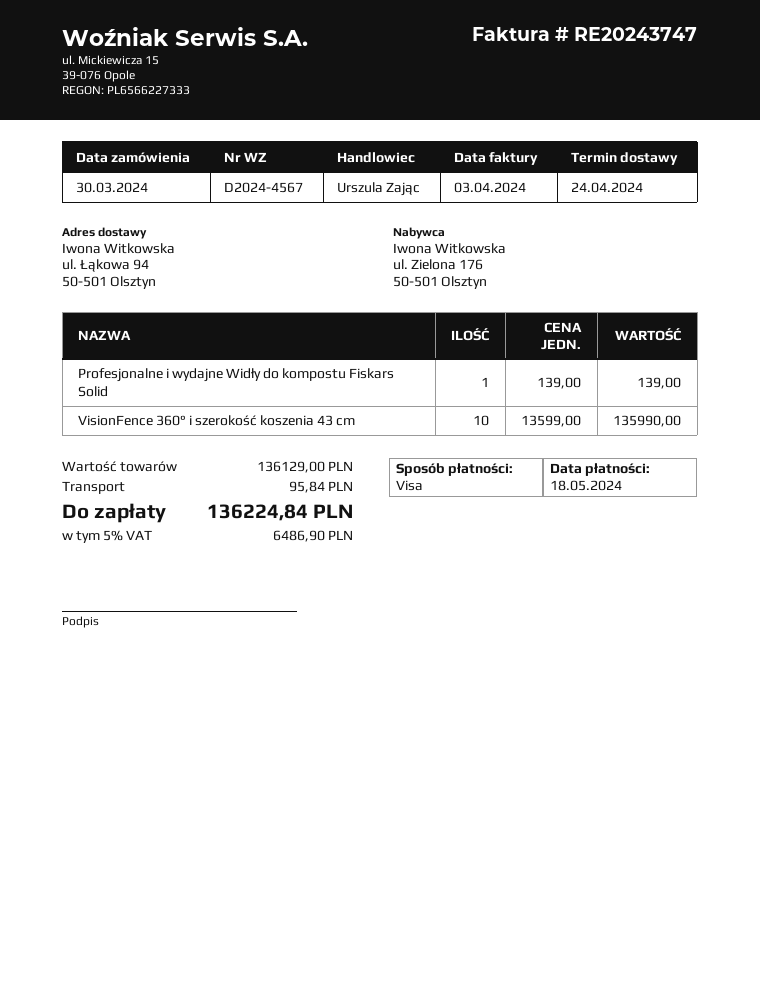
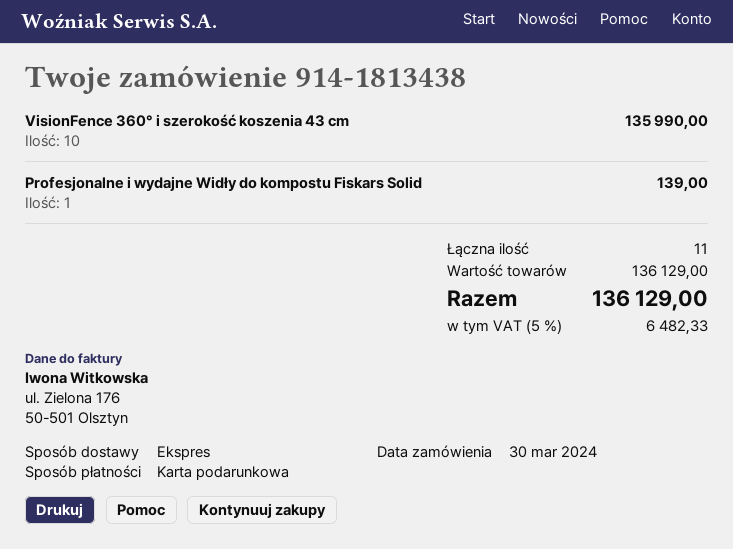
payment method: Visa -> gift card
shipping: 95.84 -> none
tax: 5% = 6486.90 -> 5% = 6482.33
total: 136224.84 -> 136129.00

